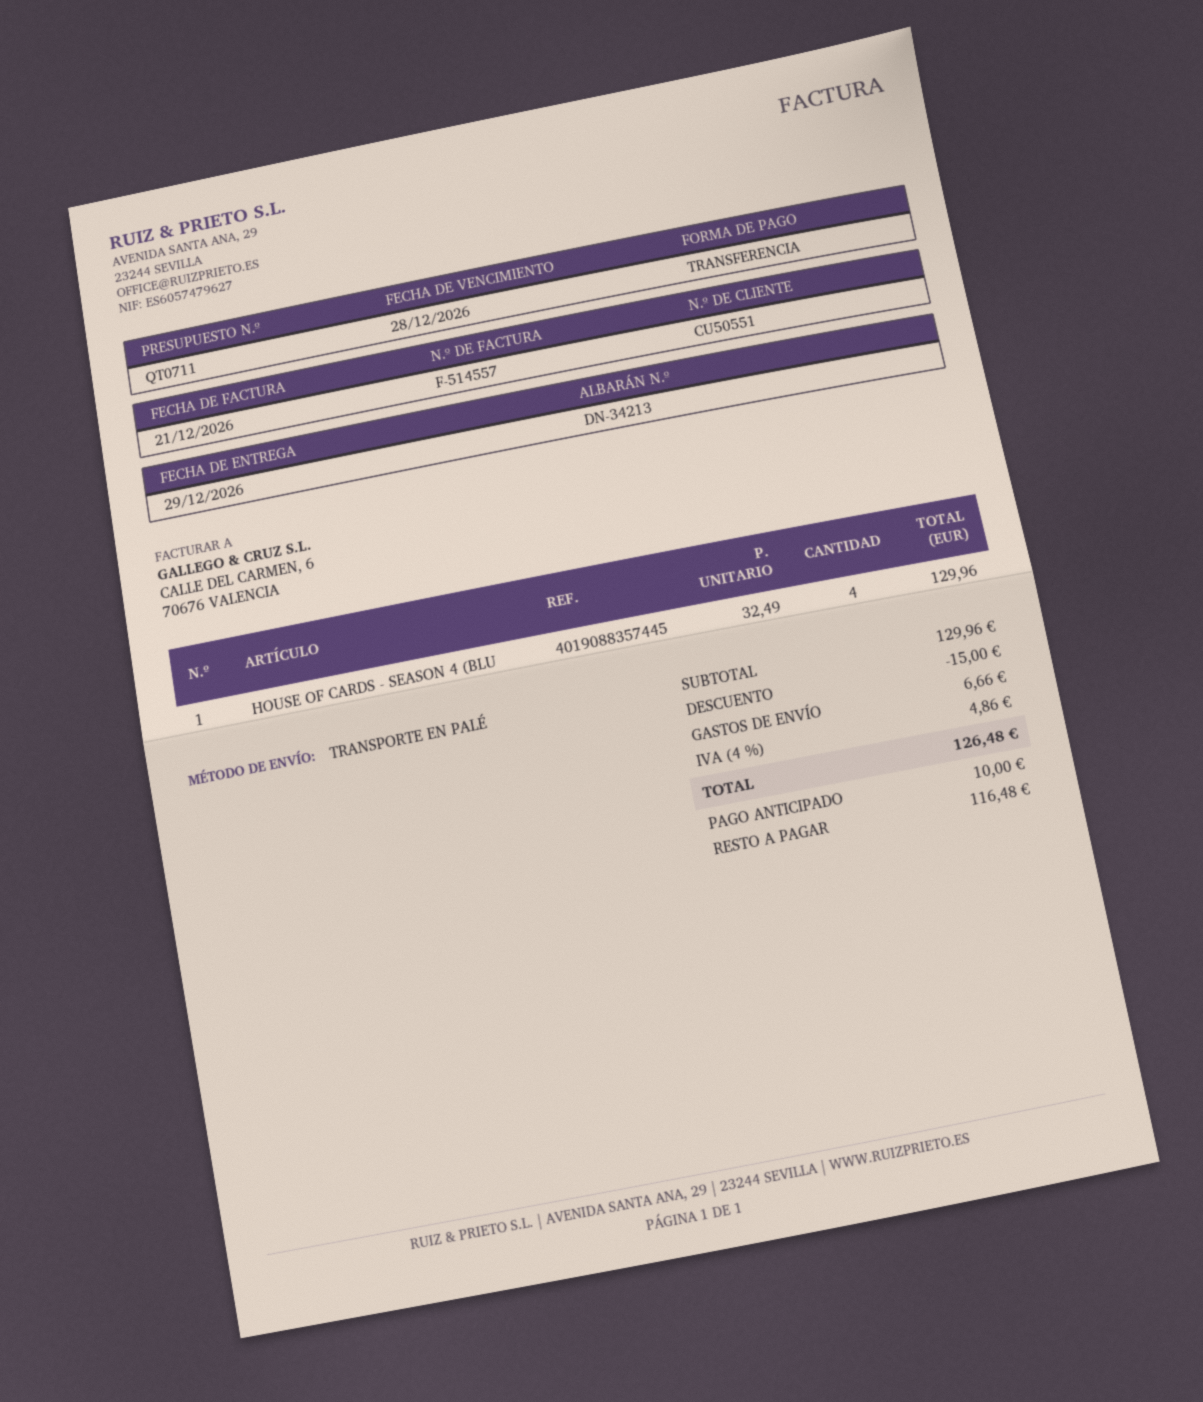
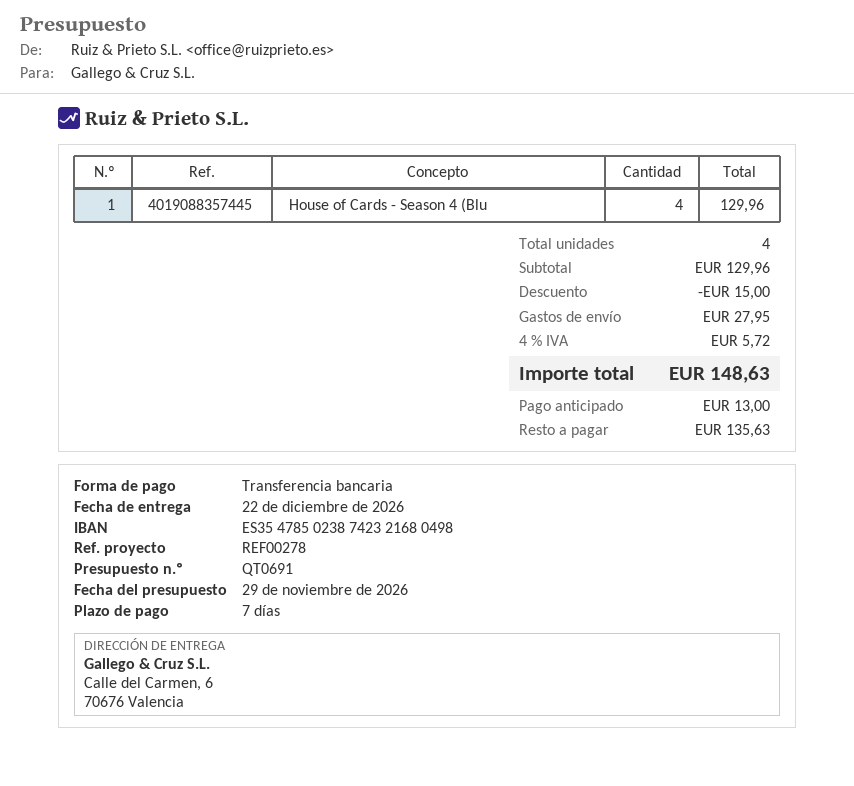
quote number: QT0711 -> QT0691
delivery date: 2026-12-29 -> 2026-12-22
shipping: 6.66 -> 27.95
tax: 4% = 4.86 -> 4% = 5.72
total: 126.48 -> 148.63
deposit: 10.00 -> 13.00
balance: 116.48 -> 135.63

